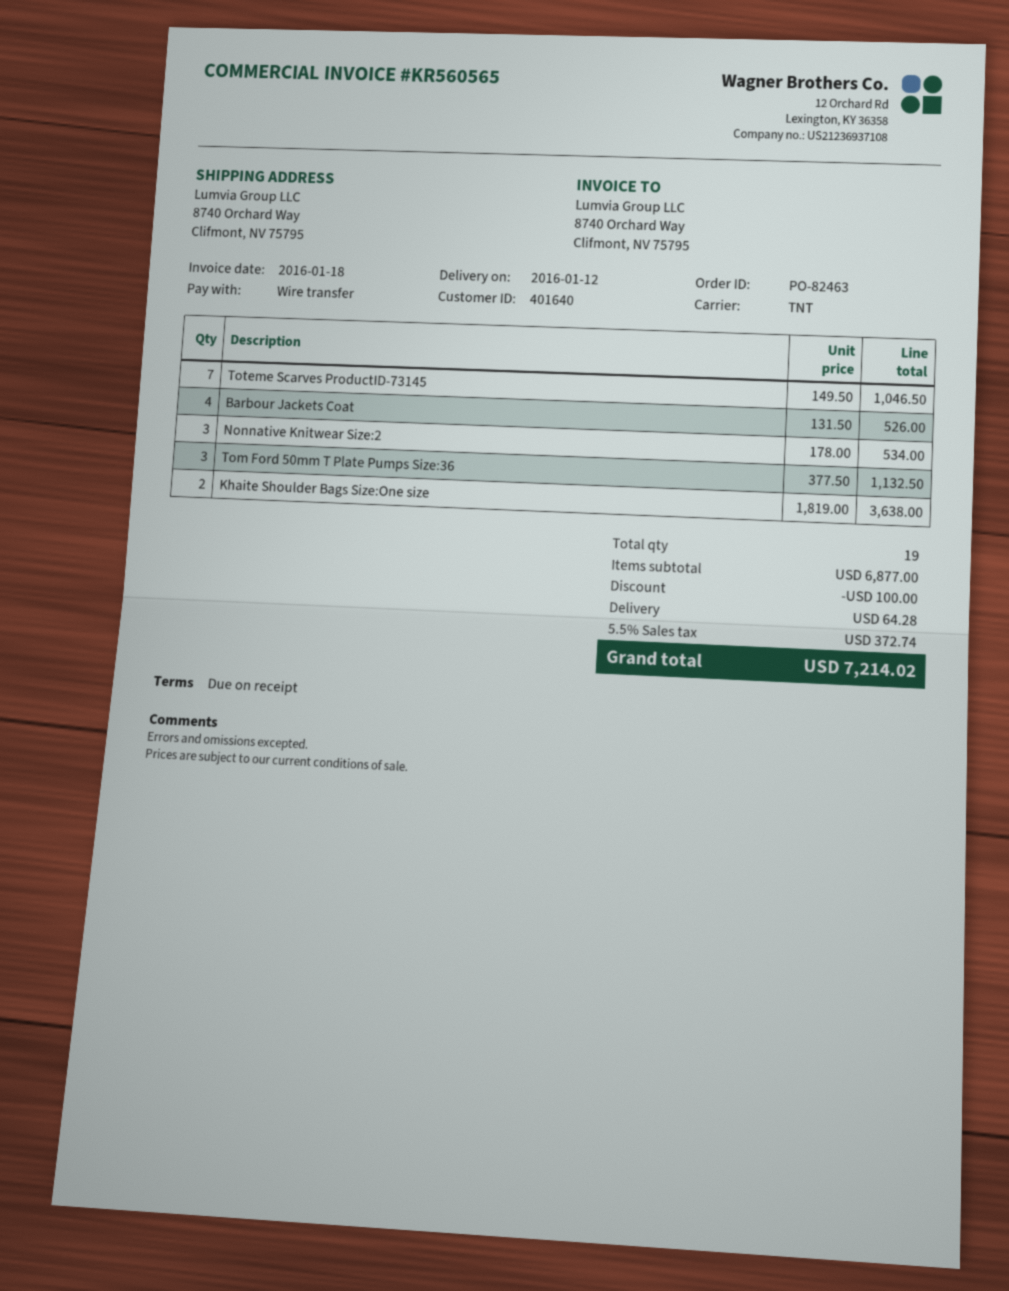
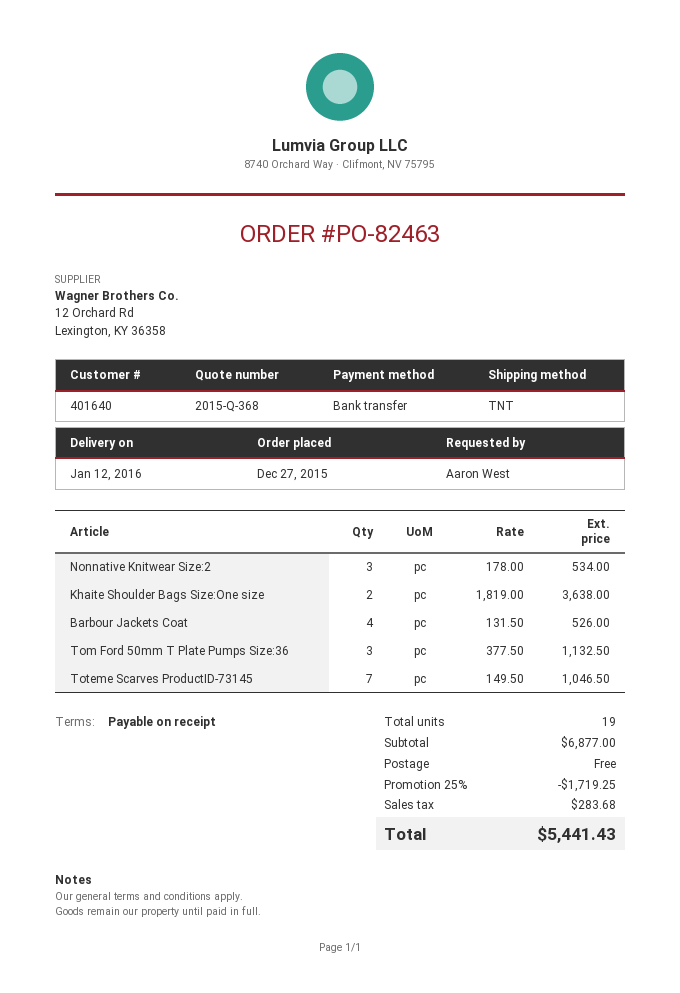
discount: 100.00 -> 1719.25
shipping: 64.28 -> 0.00
tax: 372.74 -> 283.68
total: 7214.02 -> 5441.43

